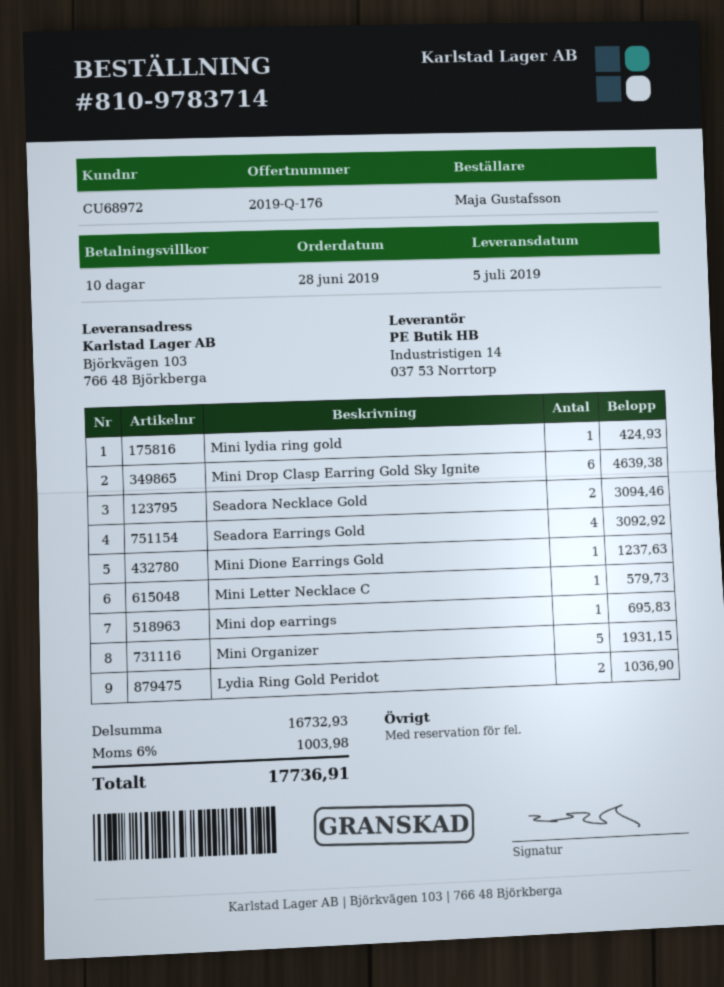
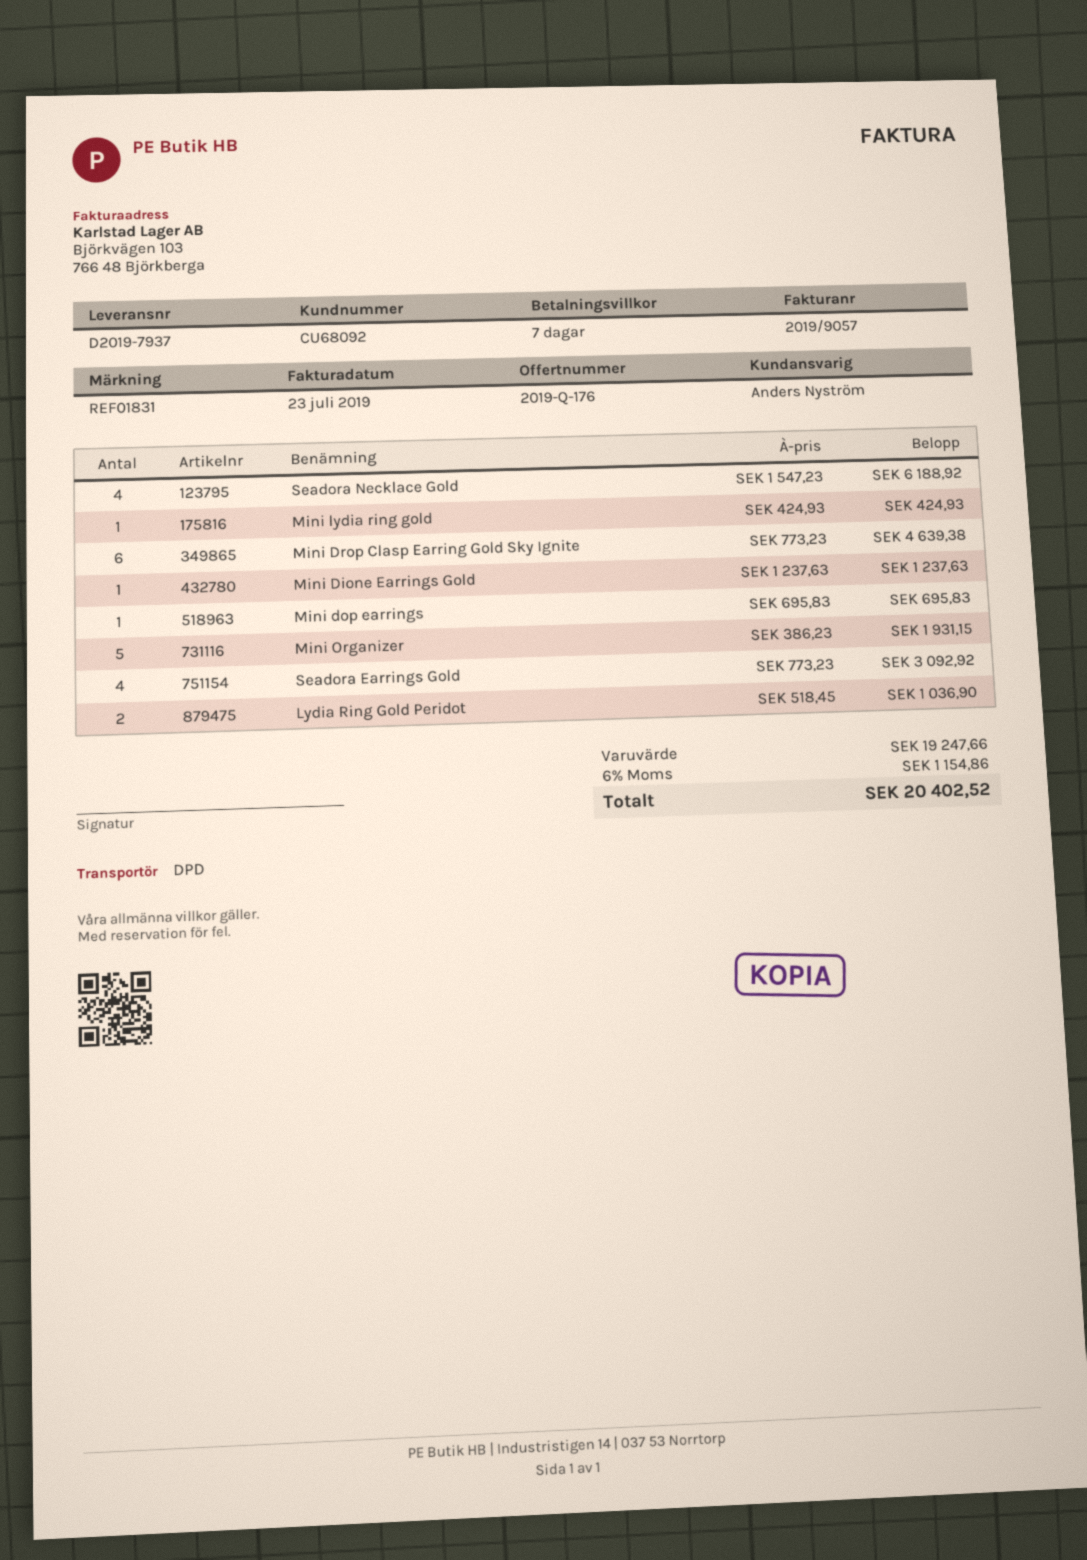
payment terms: 10 days -> 7 days
customer number: CU68972 -> CU68092
Seadora Necklace Gold: 2 for 3094.46 -> 4 for 6188.92
Mini Letter Necklace C: 1 for 579.73 -> none
subtotal: 16732.93 -> 19247.66
tax: 6% = 1003.98 -> 6% = 1154.86
total: 17736.91 -> 20402.52

